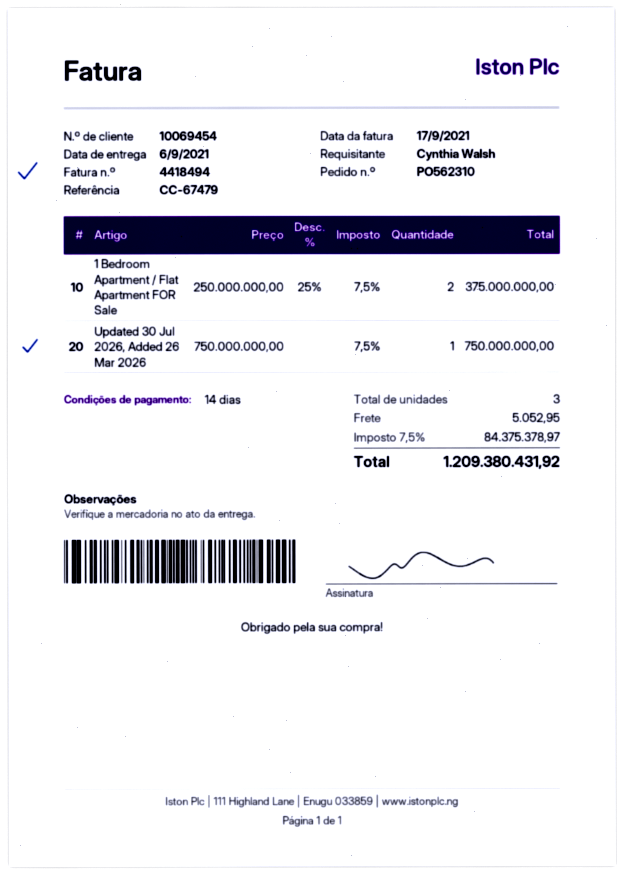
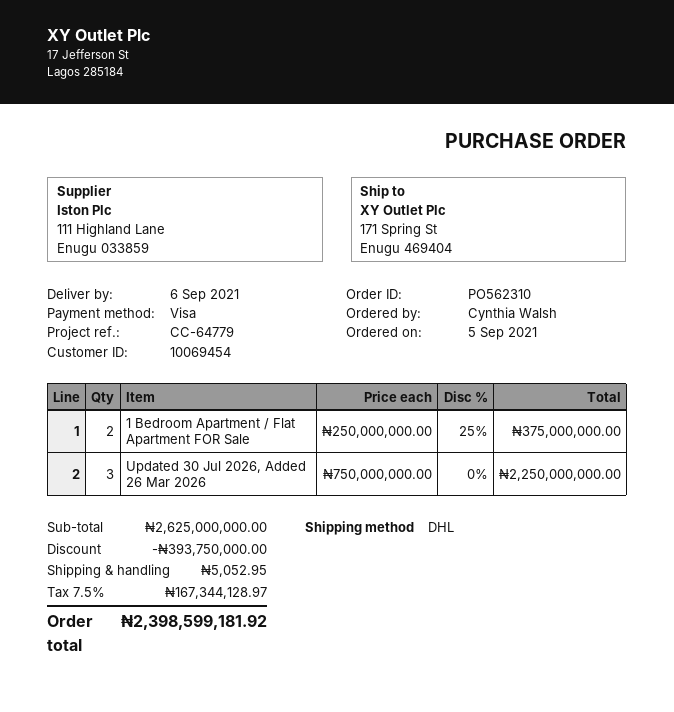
reference: CC-67479 -> CC-64779
Updated 30 Jul 2026, Added 26 Mar 2026: 1 x 750000000.00 = 750000000.00 -> 3 x 750000000.00 = 2250000000.00
discount: none -> 393750000.00
tax: 7.5% = 84375378.97 -> 7.5% = 167344128.97
total: 1209380431.92 -> 2398599181.92

